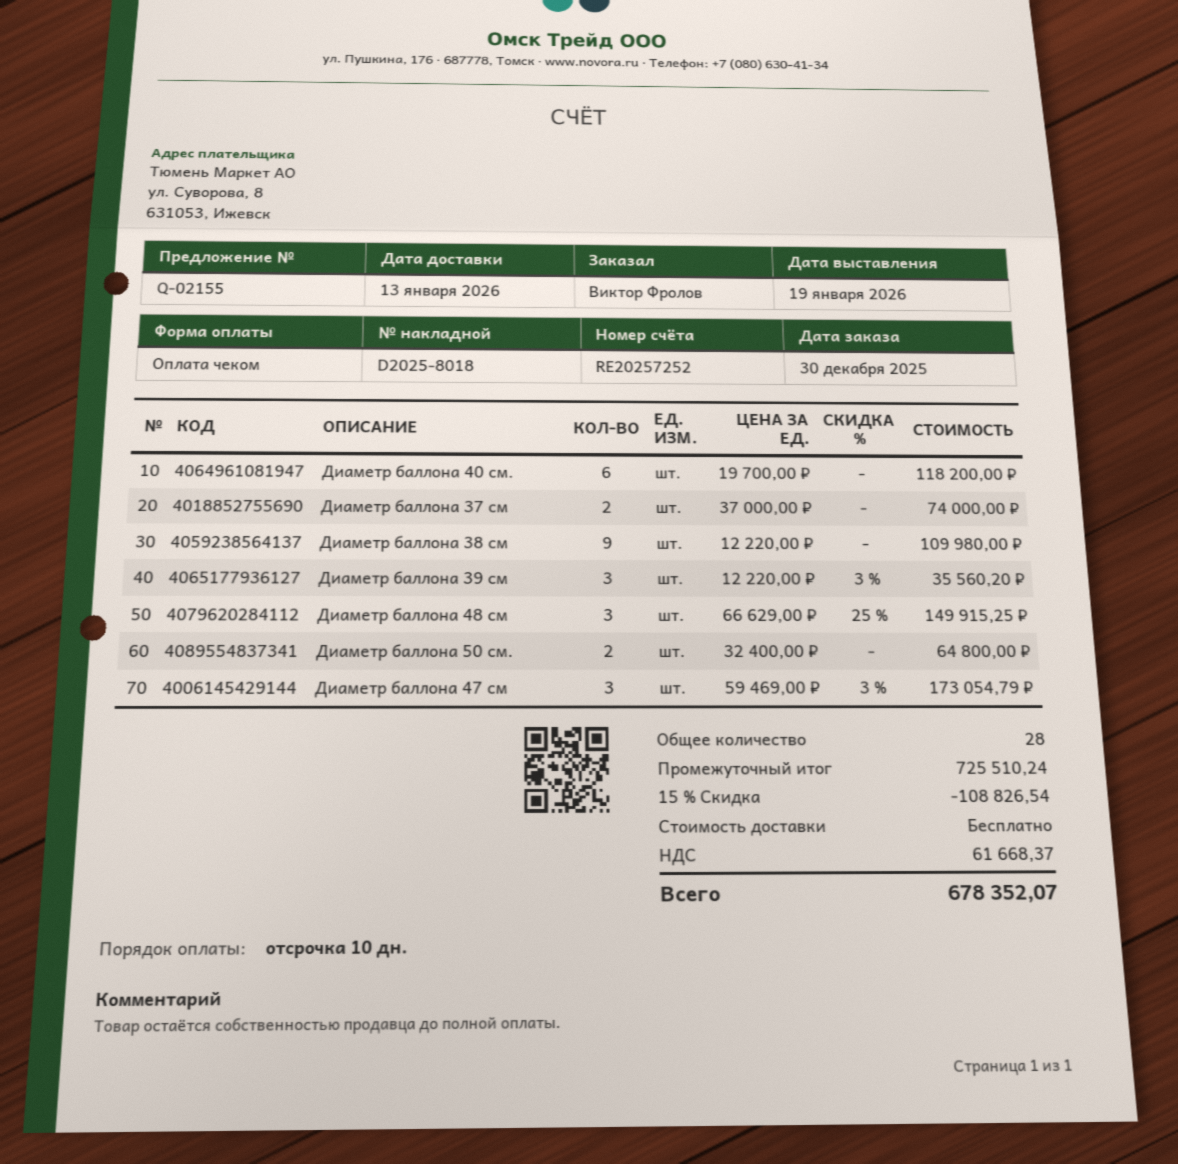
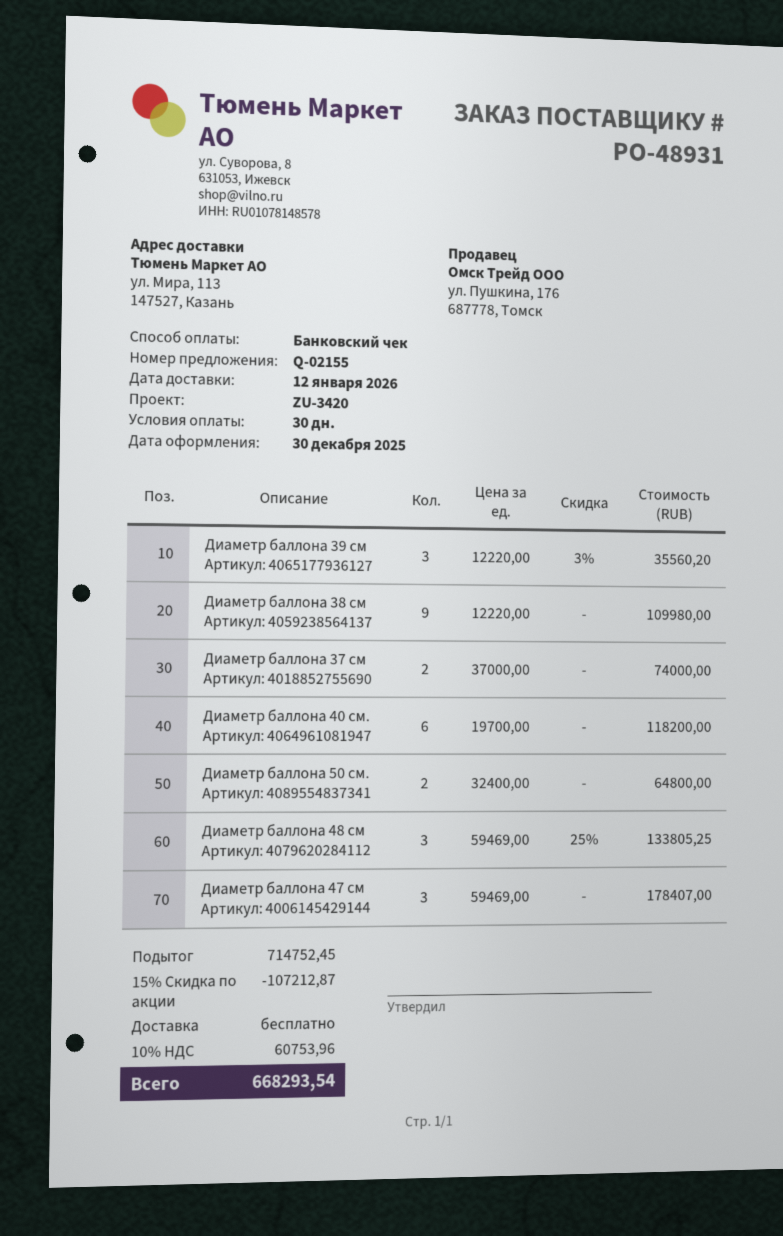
delivery date: 2026-01-13 -> 2026-01-12
payment terms: 10 days -> 30 days
Диаметр баллона 48 см: 3 x 66629.00 - 25% = 149915.25 -> 3 x 59469.00 - 25% = 133805.25
Диаметр баллона 47 см: 3 x 59469.00 - 3% = 173054.79 -> 3 x 59469.00 = 178407.00
subtotal: 725510.24 -> 714752.45
discount: 15% = 108826.54 -> 15% = 107212.87
tax: 61668.37 -> 60753.96
total: 678352.07 -> 668293.54

